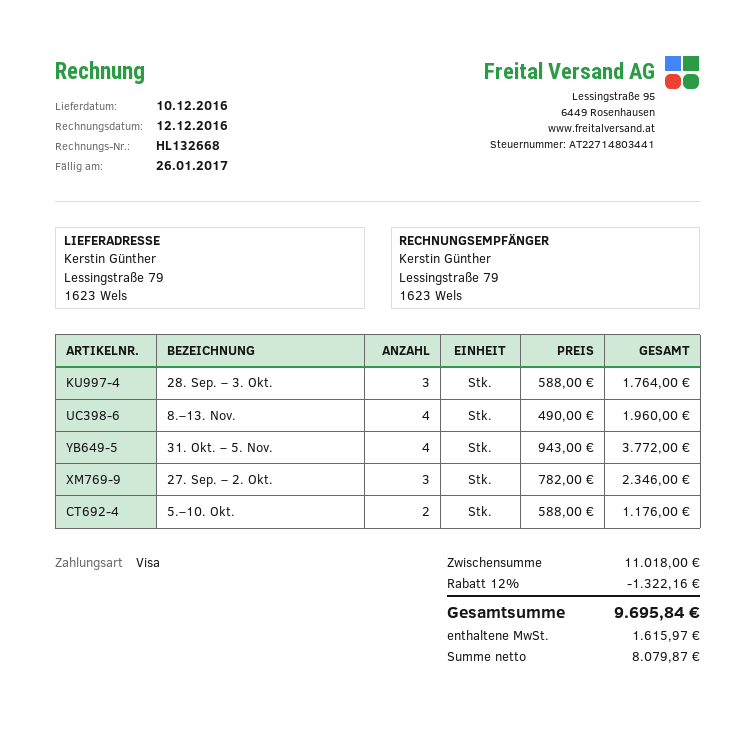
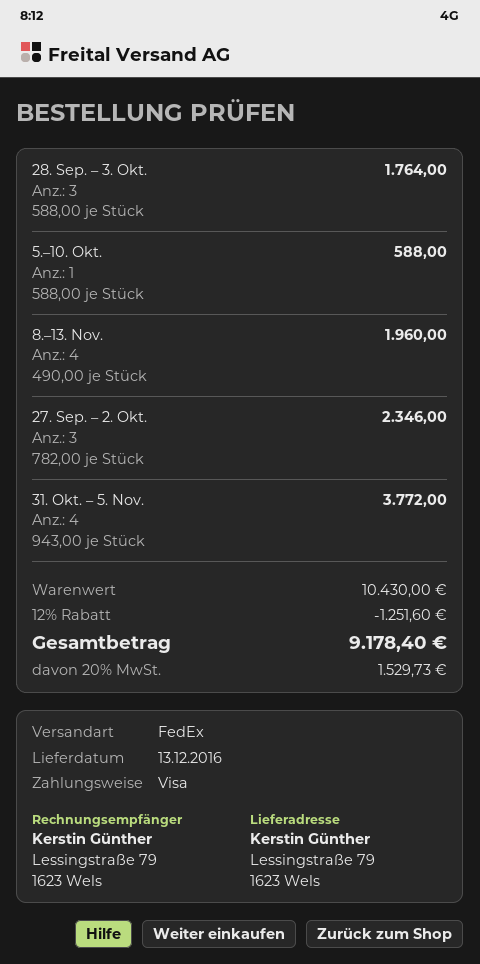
delivery date: 2016-12-10 -> 2016-12-13
5.–10. Okt.: 2 x 588.00 = 1176.00 -> 1 x 588.00 = 588.00
subtotal: 11018.00 -> 10430.00
discount: 12% = 1322.16 -> 12% = 1251.60
tax: 1615.97 -> 1529.73
total: 9695.84 -> 9178.40

